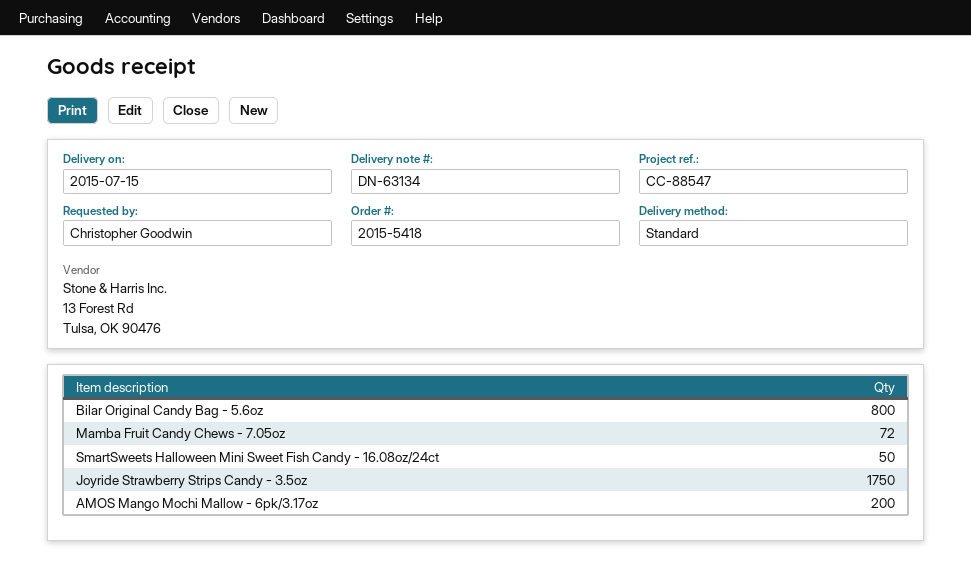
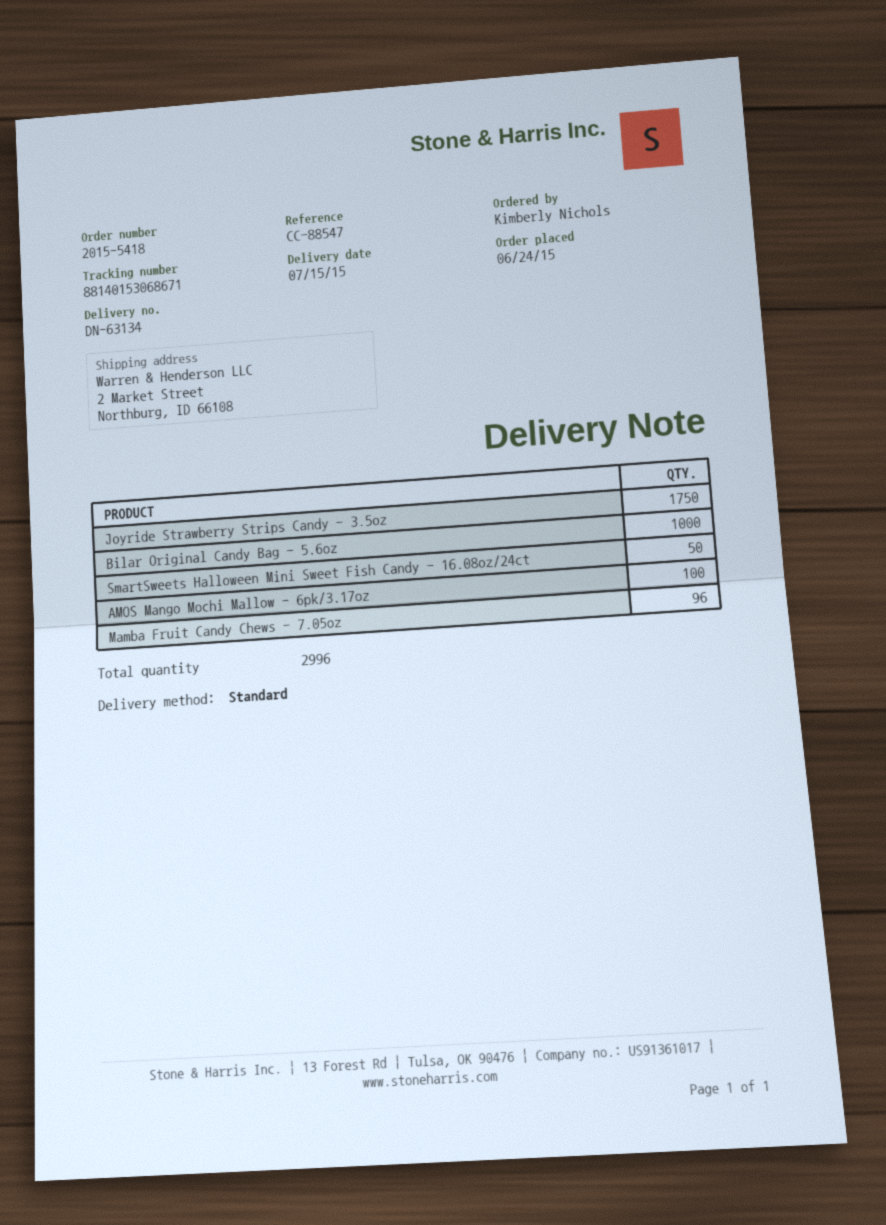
ordered by: Christopher Goodwin -> Kimberly Nichols
Bilar Original Candy Bag - 5.6oz: 800 -> 1000
Mamba Fruit Candy Chews - 7.05oz: 72 -> 96
AMOS Mango Mochi Mallow - 6pk/3.17oz: 200 -> 100

